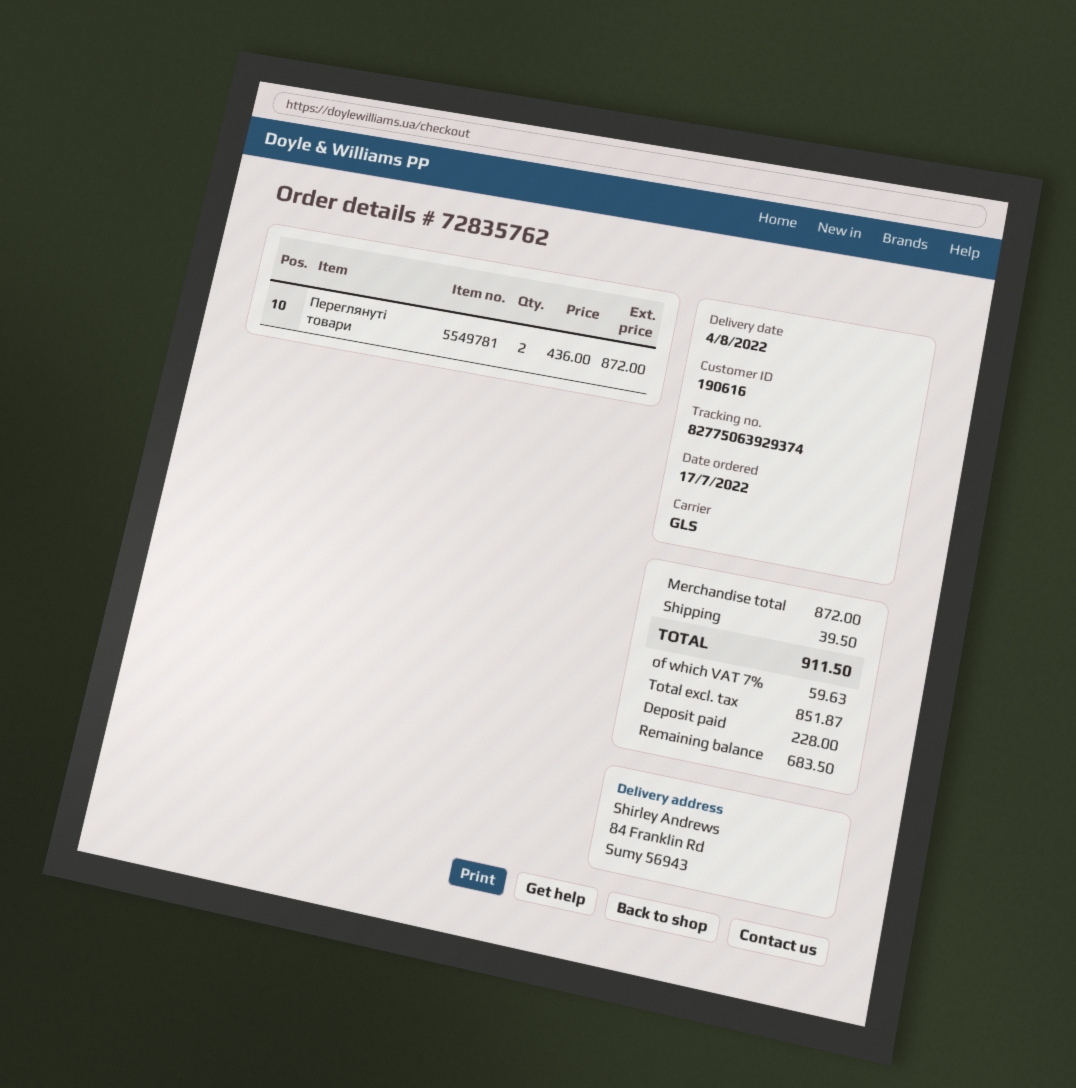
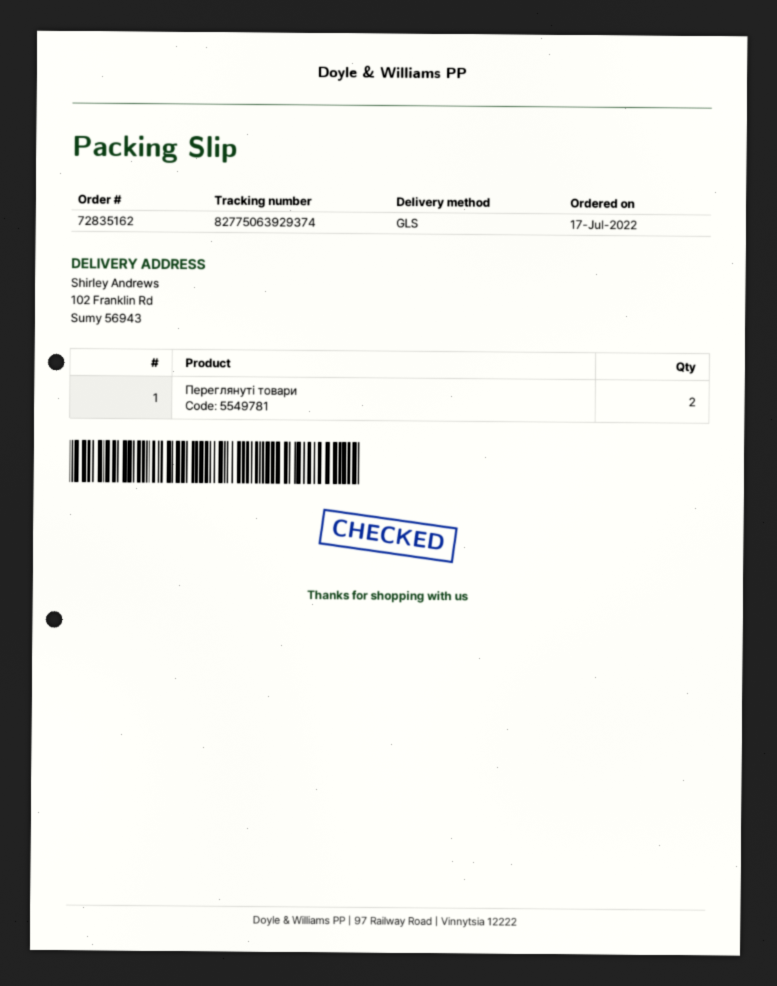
order number: 72835762 -> 72835162
ship to: 84 Franklin Rd, Sumy 56943 -> 102 Franklin Rd, Sumy 56943

